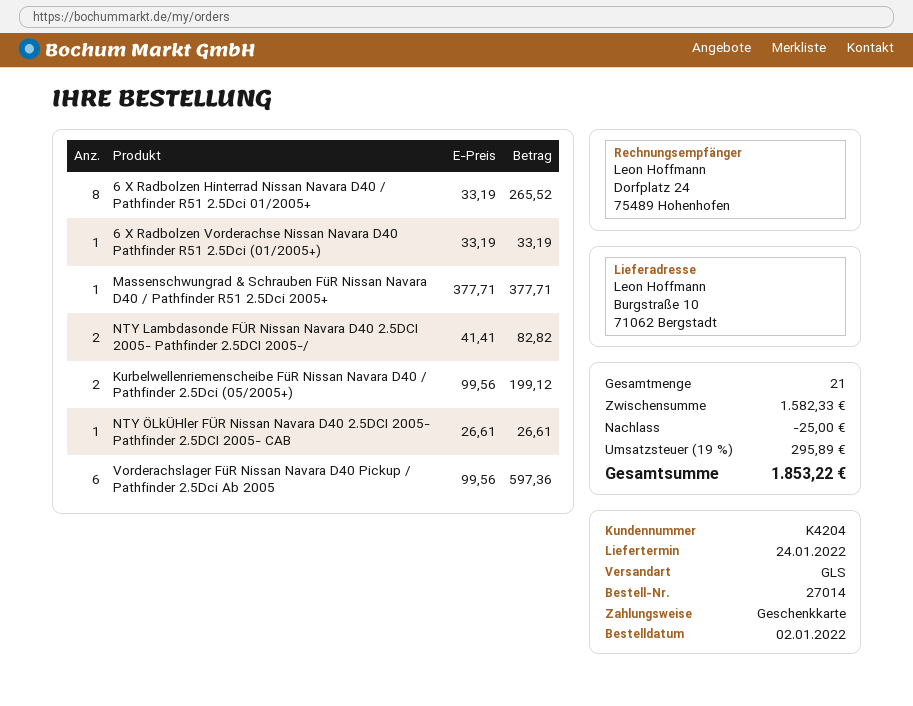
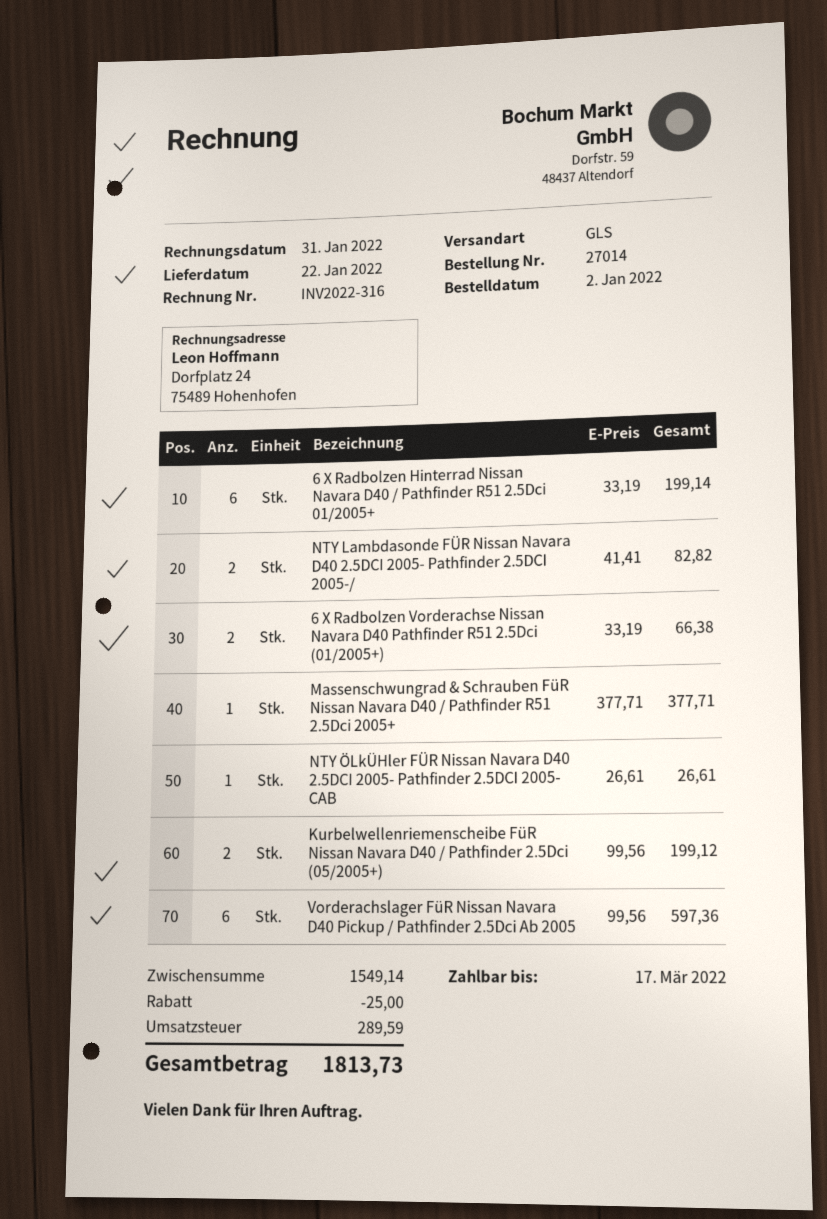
delivery date: 2022-01-24 -> 2022-01-22
6 X Radbolzen Hinterrad Nissan Navara D40 / Pathfinder R51 2.5Dci 01/2005+: 8 x 33.19 = 265.52 -> 6 x 33.19 = 199.14
6 X Radbolzen Vorderachse Nissan Navara D40 Pathfinder R51 2.5Dci (01/2005+): 1 x 33.19 = 33.19 -> 2 x 33.19 = 66.38
subtotal: 1582.33 -> 1549.14
tax: 295.89 -> 289.59
total: 1853.22 -> 1813.73

